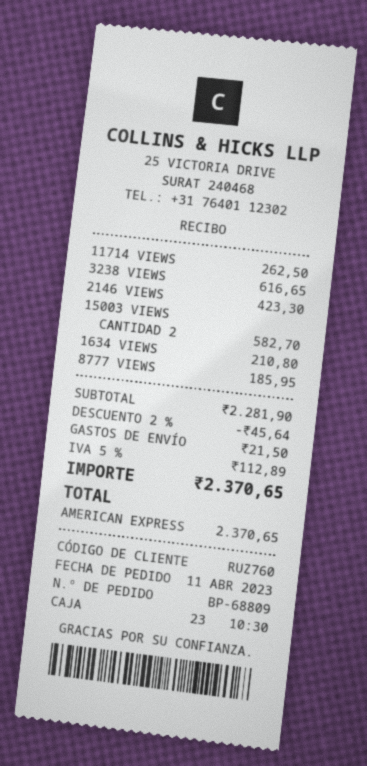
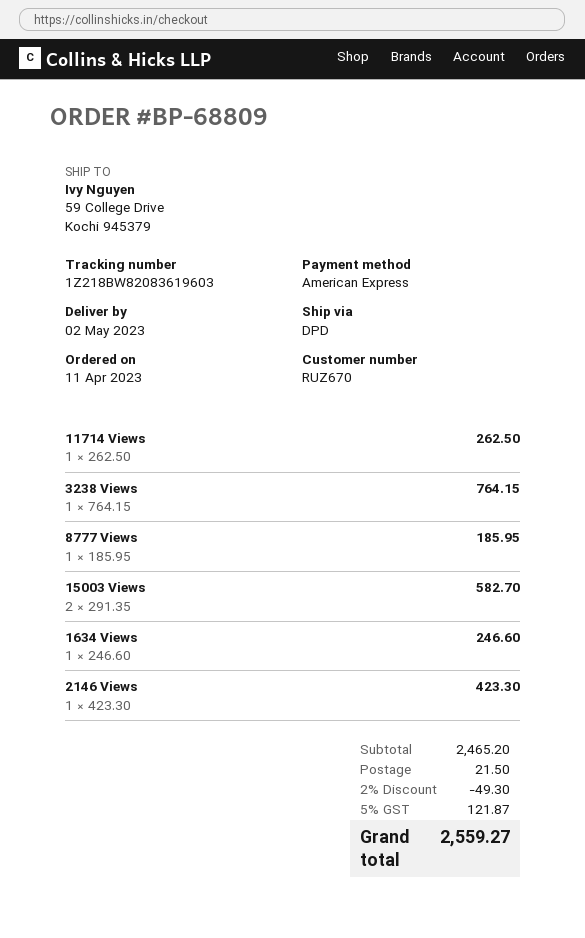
customer number: RUZ760 -> RUZ670
3238 VIEWS: 1 for 616.65 -> 1 for 764.15
1634 VIEWS: 1 for 210.80 -> 1 for 246.60
subtotal: 2281.90 -> 2465.20
discount: 2% = 45.64 -> 2% = 49.30
tax: 5% = 112.89 -> 5% = 121.87
total: 2370.65 -> 2559.27

